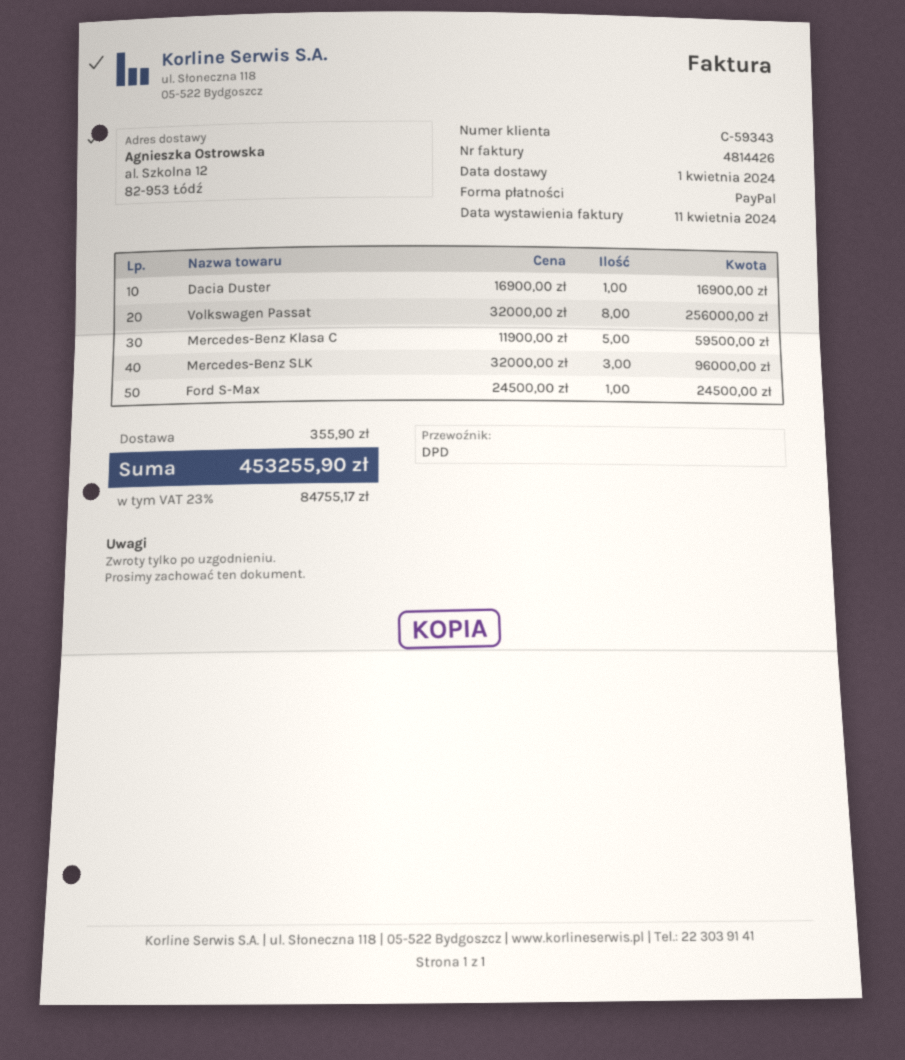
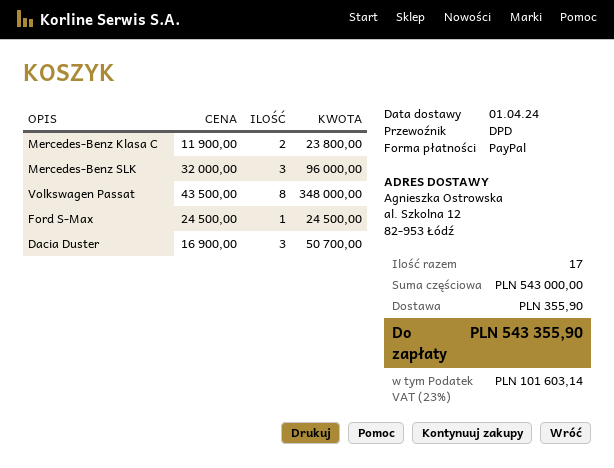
Dacia Duster: 1 x 16900.00 = 16900.00 -> 3 x 16900.00 = 50700.00
Volkswagen Passat: 8 x 32000.00 = 256000.00 -> 8 x 43500.00 = 348000.00
Mercedes-Benz Klasa C: 5 x 11900.00 = 59500.00 -> 2 x 11900.00 = 23800.00
tax: 23% = 84755.17 -> 23% = 101603.14
total: 453255.90 -> 543355.90

